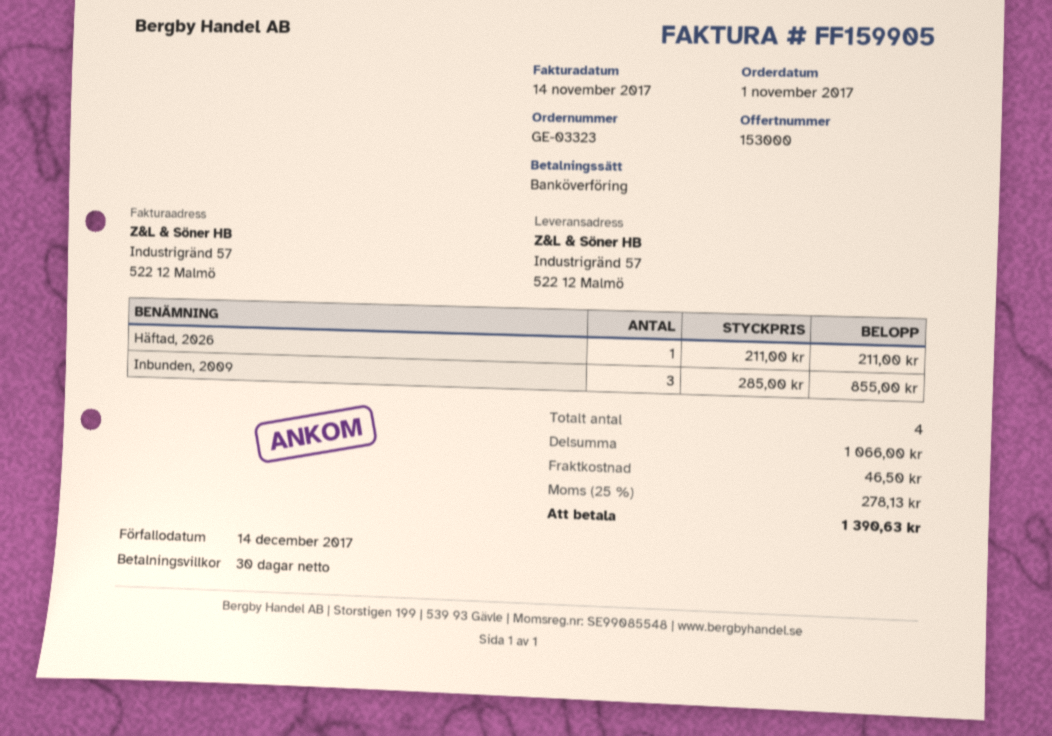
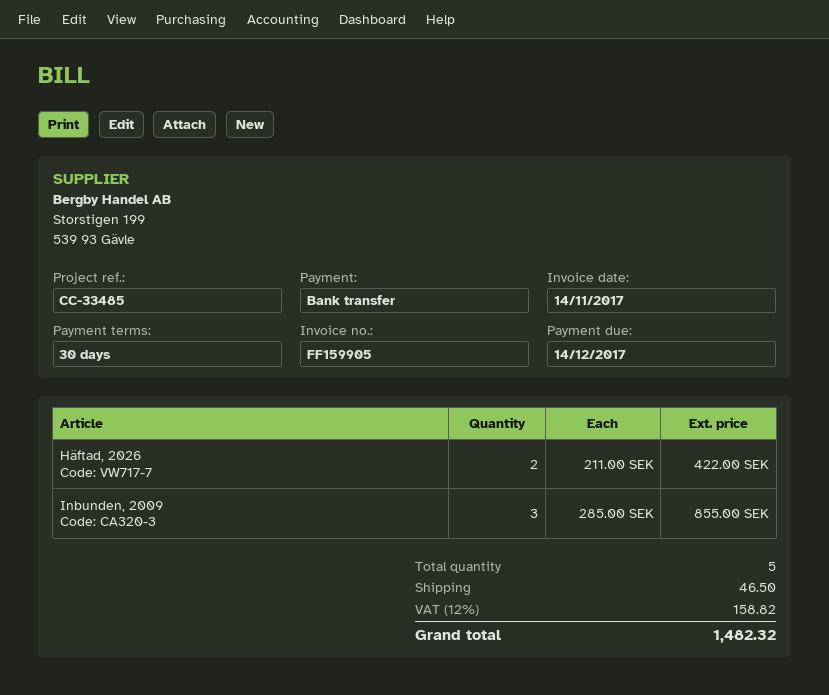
Häftad, 2026: 1 x 211.00 = 211.00 -> 2 x 211.00 = 422.00
total quantity: 4 -> 5
tax: 25% = 278.13 -> 12% = 158.82
total: 1390.63 -> 1482.32

